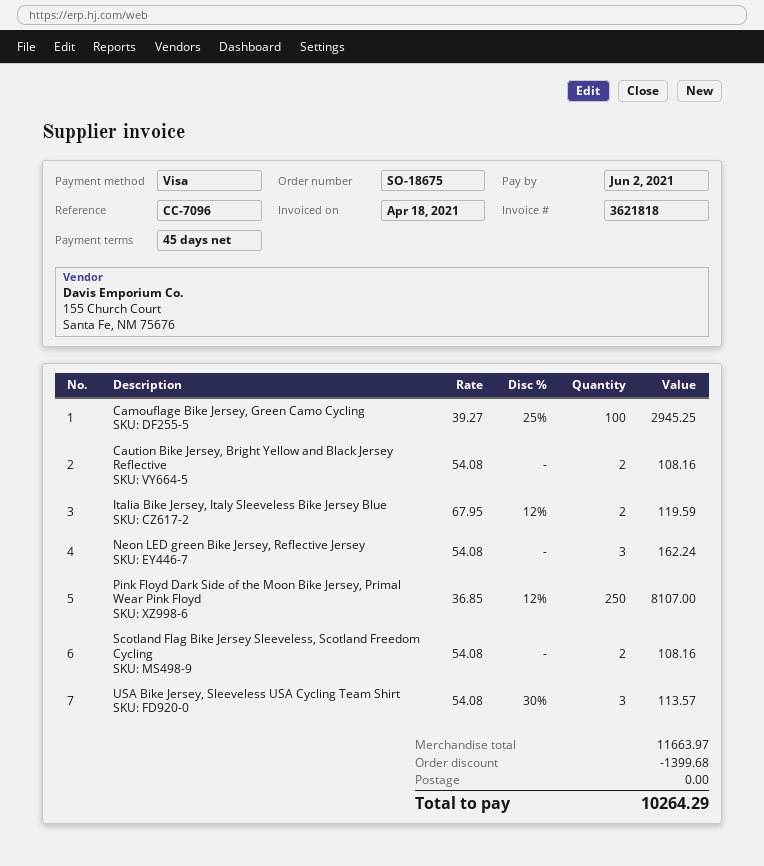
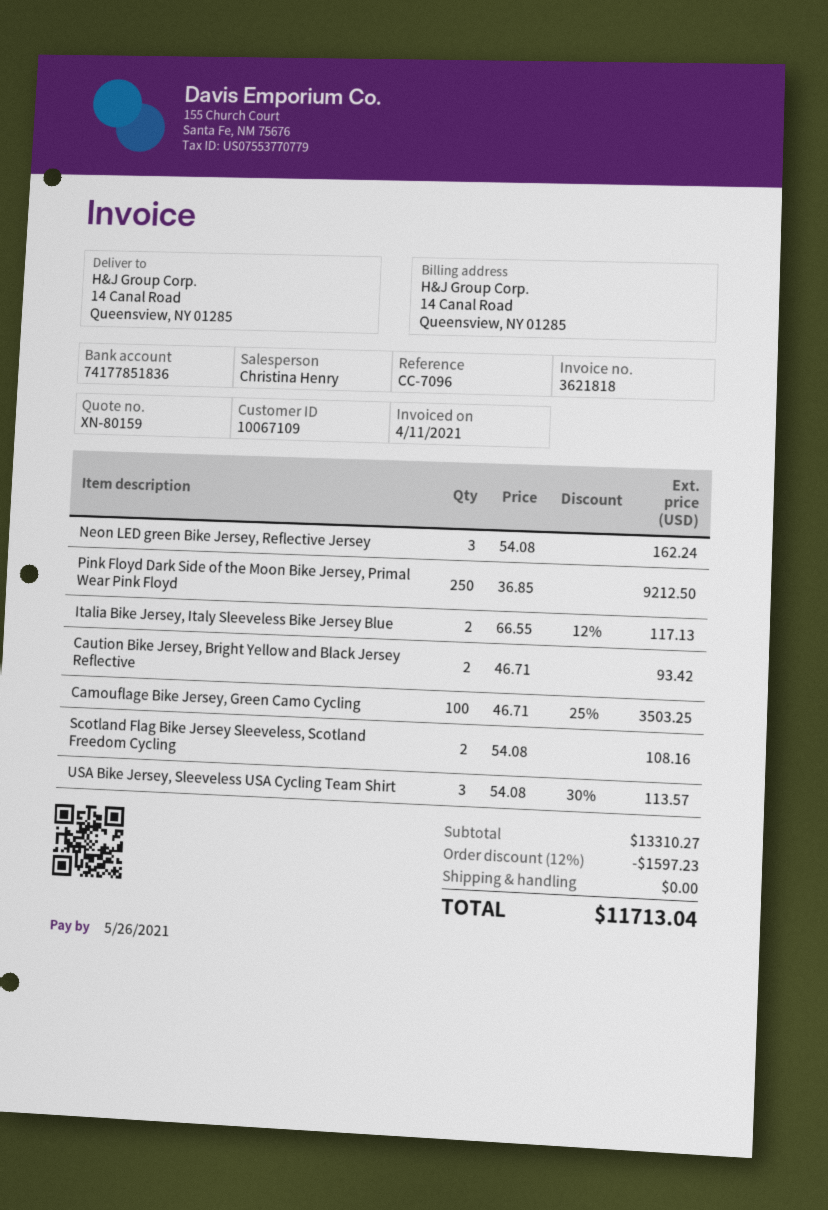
invoice date: 2021-04-18 -> 2021-04-11
due date: 2021-06-02 -> 2021-05-26
Camouflage Bike Jersey, Green Camo Cycling: 100 x 39.27 - 25% = 2945.25 -> 100 x 46.71 - 25% = 3503.25
Caution Bike Jersey, Bright Yellow and Black Jersey Reflective: 2 x 54.08 = 108.16 -> 2 x 46.71 = 93.42
Italia Bike Jersey, Italy Sleeveless Bike Jersey Blue: 2 x 67.95 - 12% = 119.59 -> 2 x 66.55 - 12% = 117.13
Pink Floyd Dark Side of the Moon Bike Jersey, Primal Wear Pink Floyd: 250 x 36.85 - 12% = 8107.00 -> 250 x 36.85 = 9212.50
subtotal: 11663.97 -> 13310.27
discount: 1399.68 -> 1597.23
total: 10264.29 -> 11713.04

